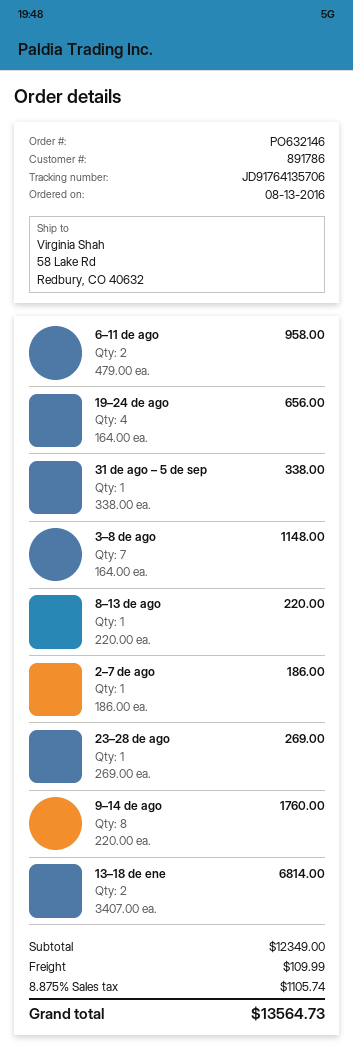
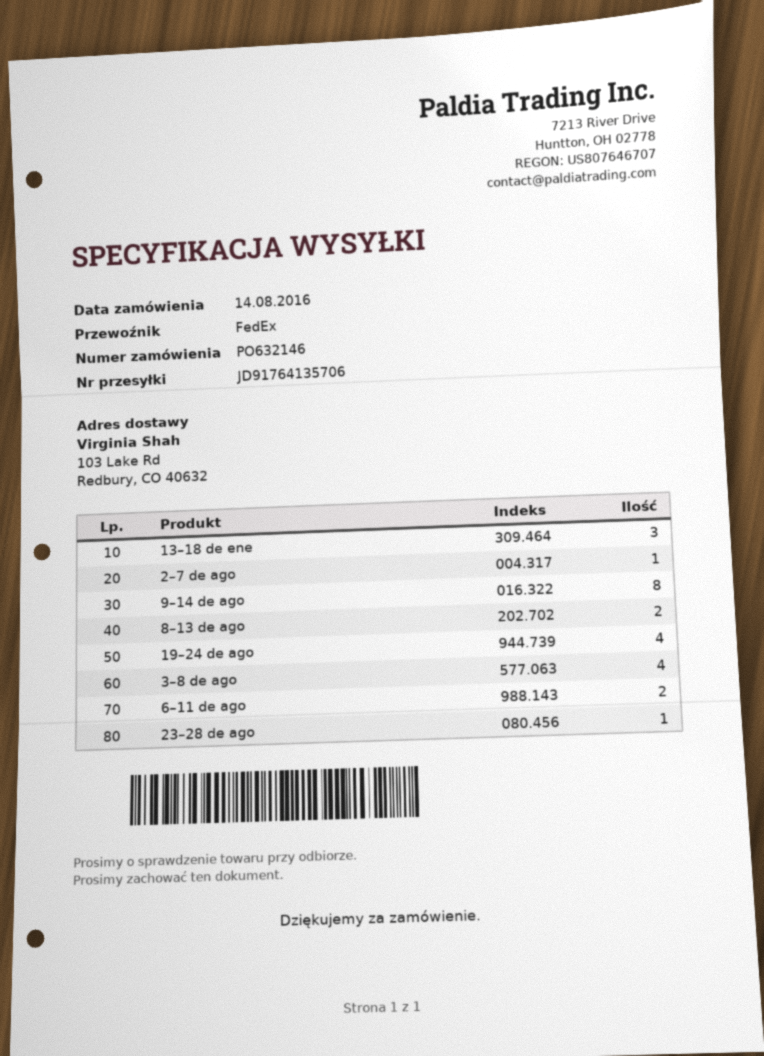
order date: 2016-08-13 -> 2016-08-14
ship to: 58 Lake Rd, Redbury, CO 40632 -> 103 Lake Rd, Redbury, CO 40632
31 de ago – 5 de sep: 1 -> none
3–8 de ago: 7 -> 4
8–13 de ago: 1 -> 2
13–18 de ene: 2 -> 3

